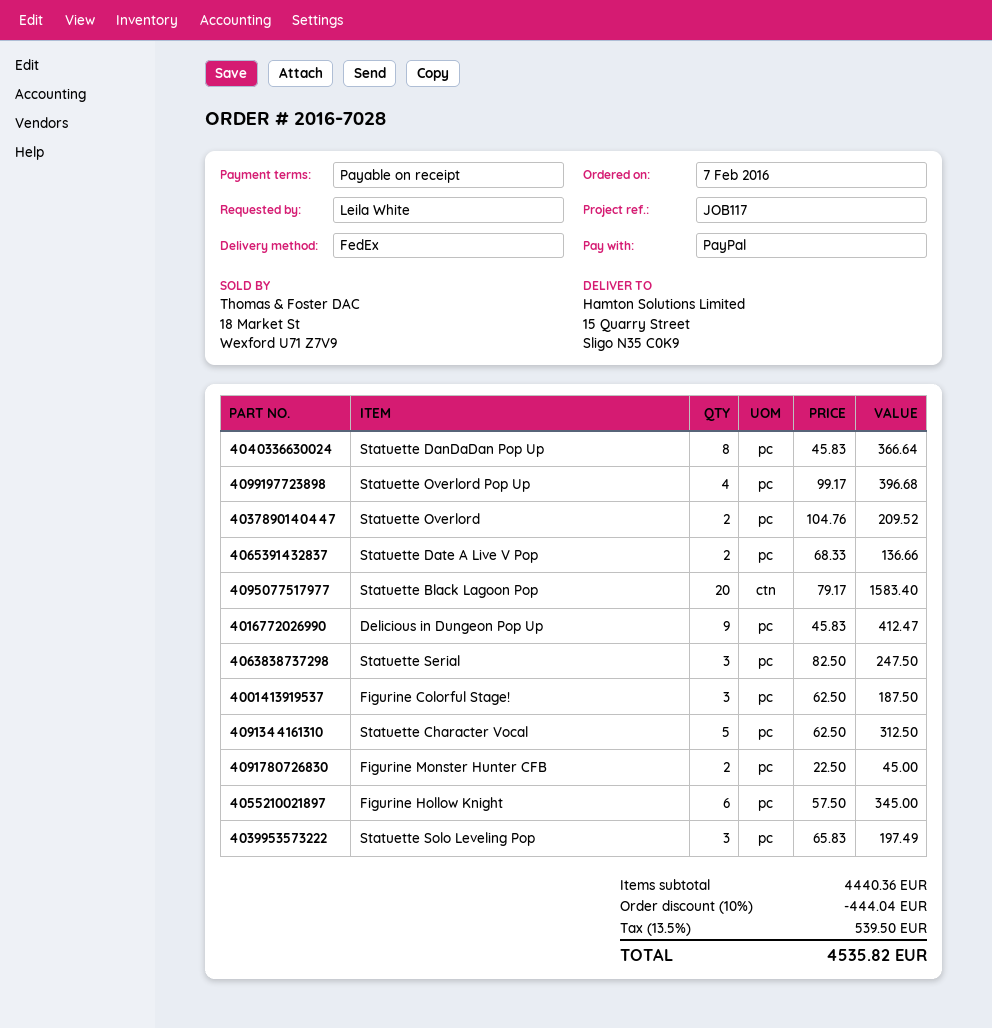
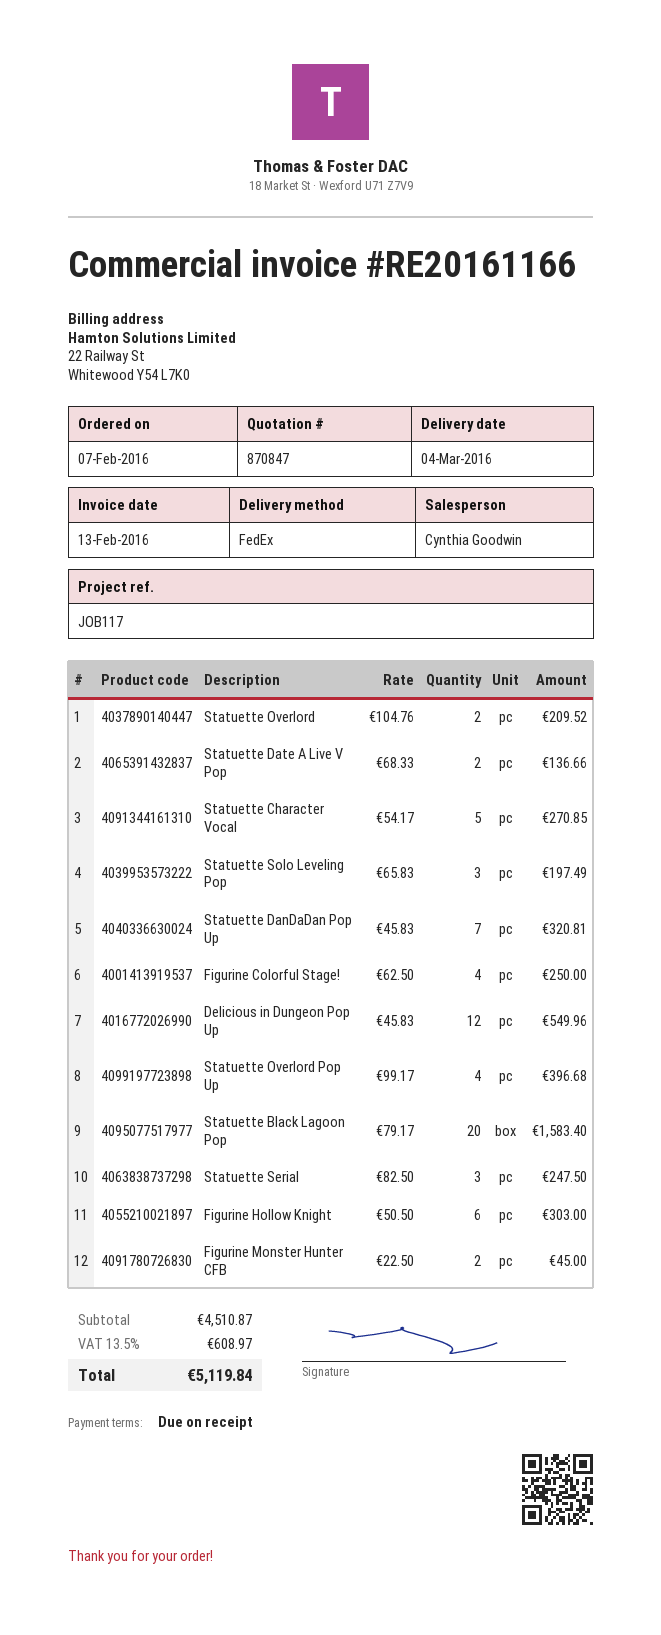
Statuette DanDaDan Pop Up: 8 x 45.83 = 366.64 -> 7 x 45.83 = 320.81
Delicious in Dungeon Pop Up: 9 x 45.83 = 412.47 -> 12 x 45.83 = 549.96
Figurine Colorful Stage!: 3 x 62.50 = 187.50 -> 4 x 62.50 = 250.00
Statuette Character Vocal: 5 x 62.50 = 312.50 -> 5 x 54.17 = 270.85
Figurine Hollow Knight: 6 x 57.50 = 345.00 -> 6 x 50.50 = 303.00
subtotal: 4440.36 -> 4510.87
discount: 10% = 444.04 -> none
tax: 13.5% = 539.50 -> 13.5% = 608.97
total: 4535.82 -> 5119.84

